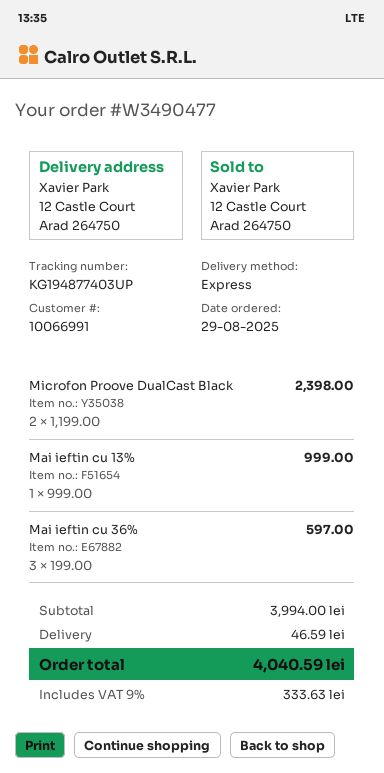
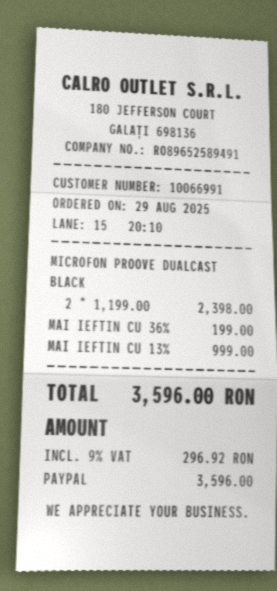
Mai ieftin cu 36%: 3 x 199.00 = 597.00 -> 1 x 199.00 = 199.00
shipping: 46.59 -> none
tax: 9% = 333.63 -> 9% = 296.92
total: 4040.59 -> 3596.00

